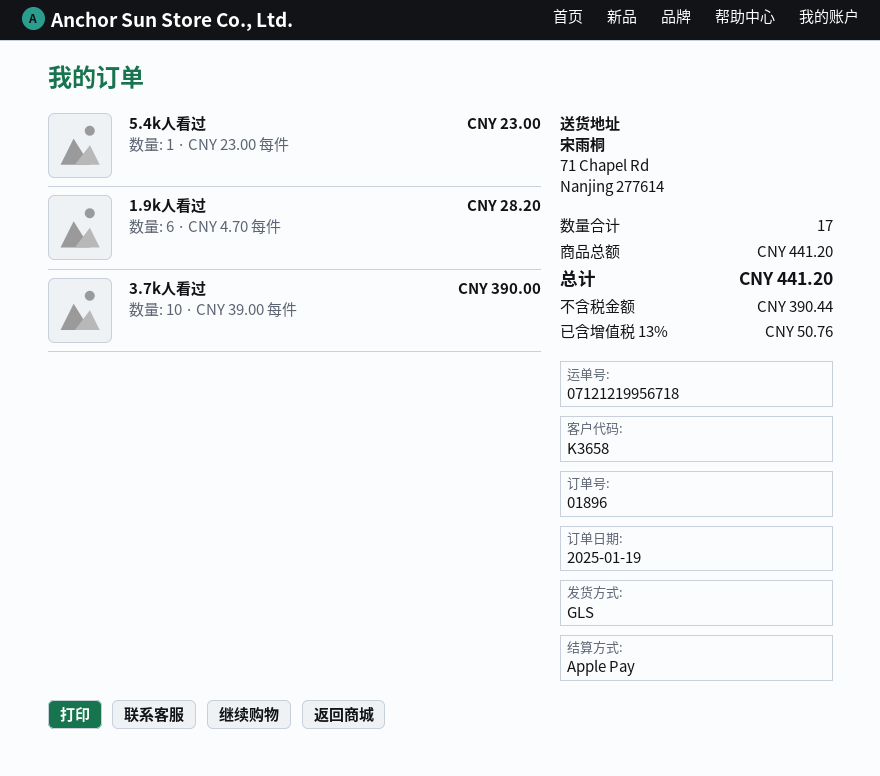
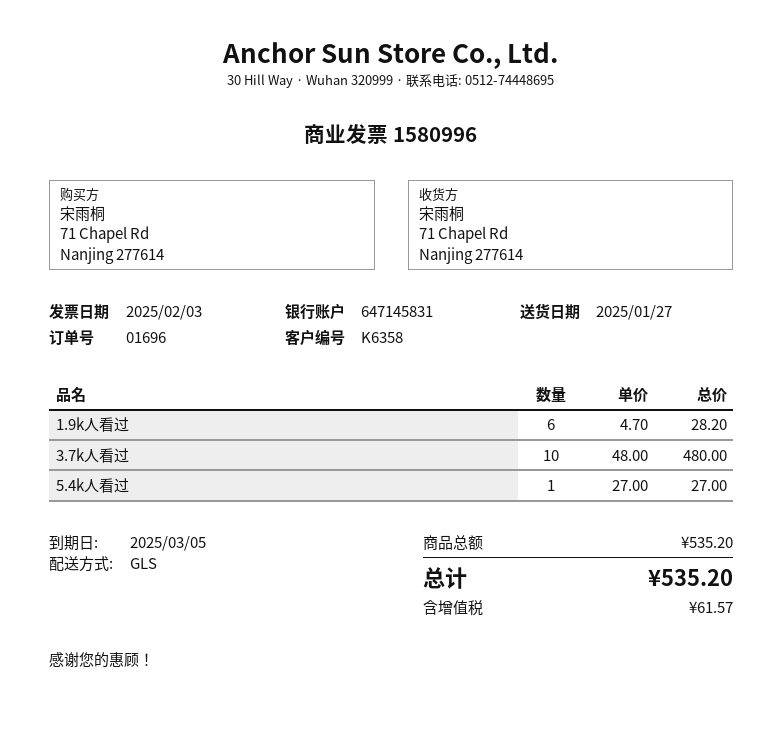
order number: 01896 -> 01696
customer number: K3658 -> K6358
5.4k人看过: 1 x 23.00 = 23.00 -> 1 x 27.00 = 27.00
3.7k人看过: 10 x 39.00 = 390.00 -> 10 x 48.00 = 480.00
subtotal: 441.20 -> 535.20
tax: 50.76 -> 61.57
total: 441.20 -> 535.20

